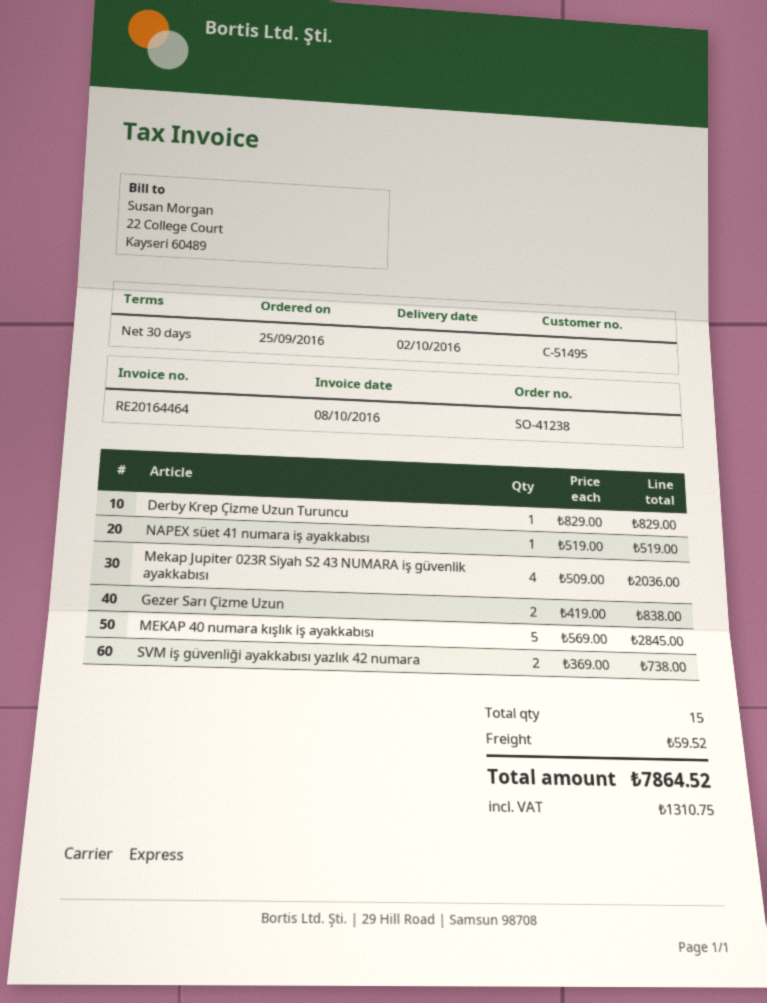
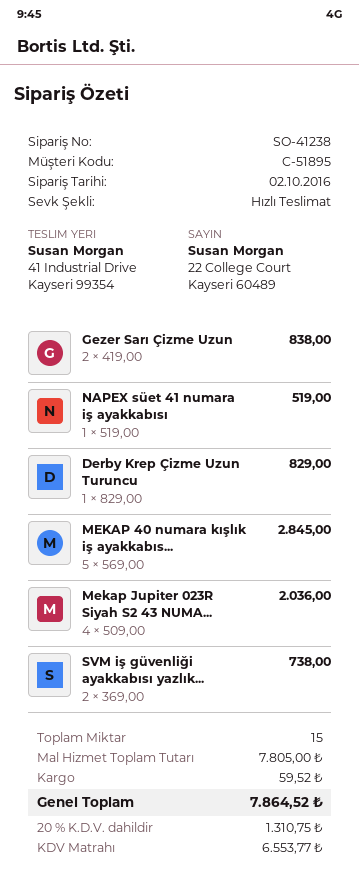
order date: 2016-09-25 -> 2016-10-02
customer number: C-51495 -> C-51895

